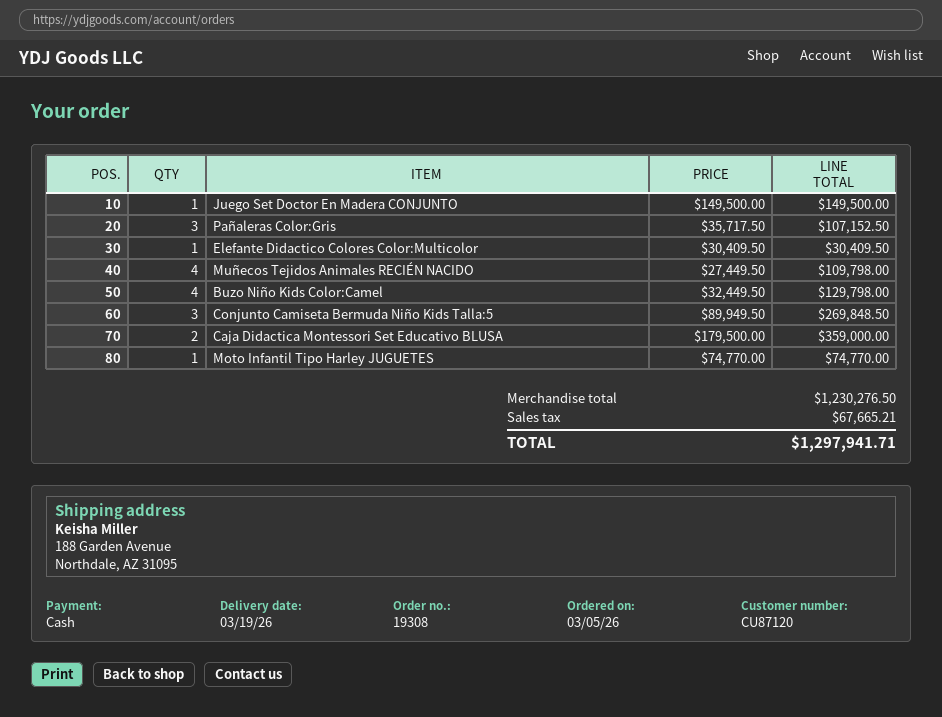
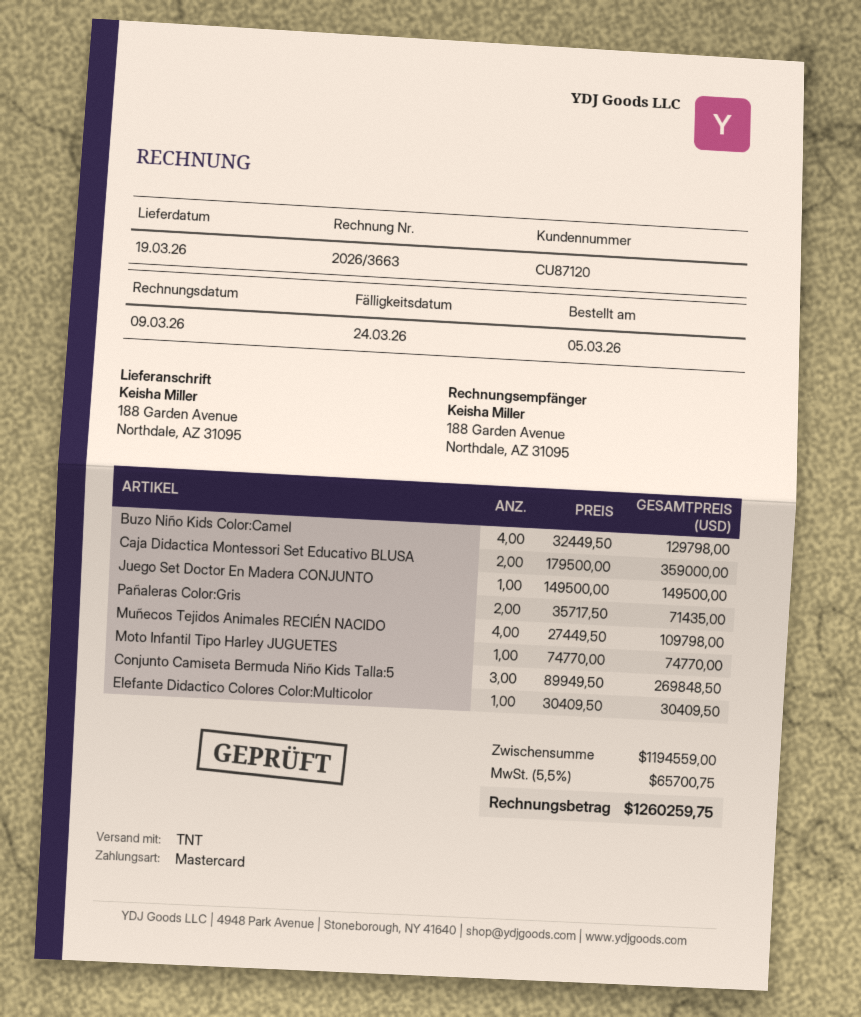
payment method: cash -> Mastercard
Pañaleras Color:Gris: 3 x 35717.50 = 107152.50 -> 2 x 35717.50 = 71435.00
subtotal: 1230276.50 -> 1194559.00
tax: 67665.21 -> 65700.75
total: 1297941.71 -> 1260259.75

